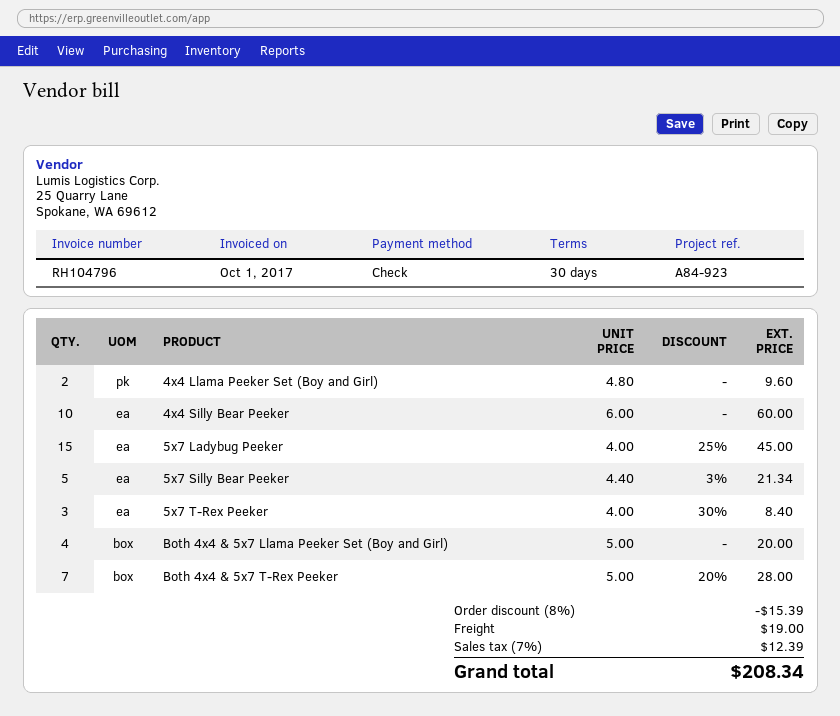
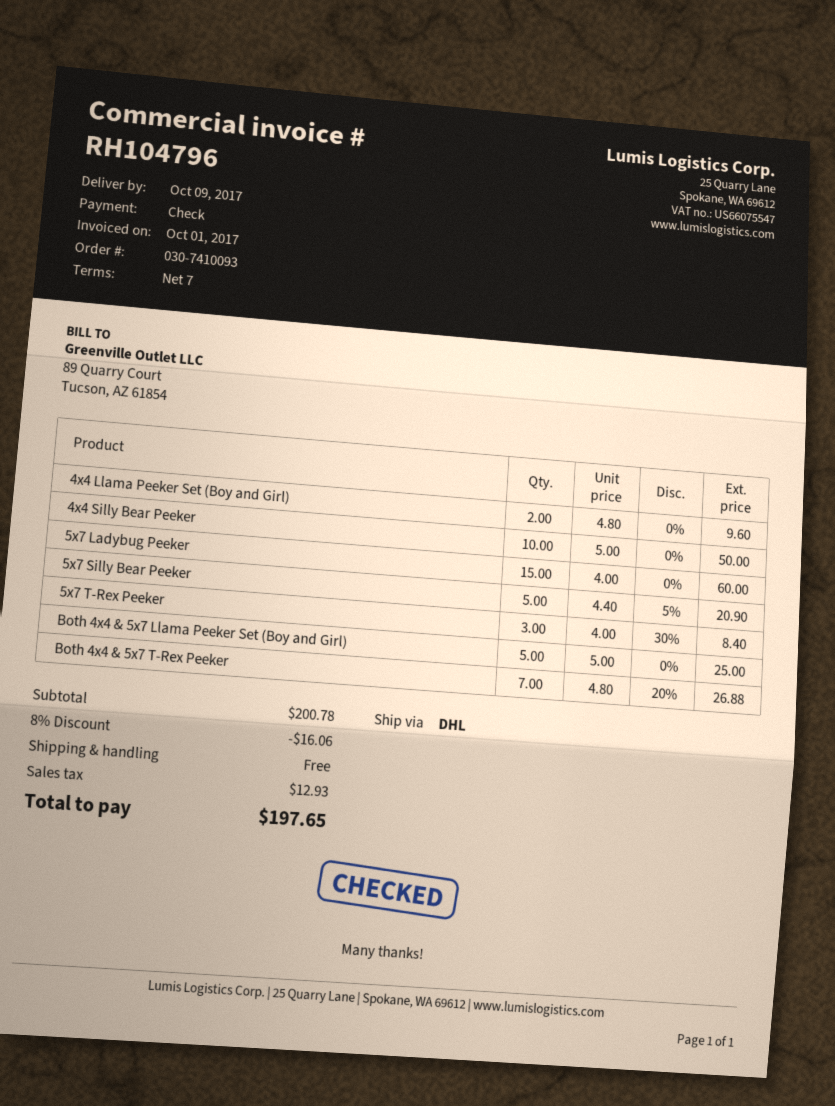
payment terms: 30 days -> 7 days
4x4 Silly Bear Peeker: 10 x 6.00 = 60.00 -> 10 x 5.00 = 50.00
5x7 Ladybug Peeker: 15 x 4.00 - 25% = 45.00 -> 15 x 4.00 = 60.00
5x7 Silly Bear Peeker: 5 x 4.40 - 3% = 21.34 -> 5 x 4.40 - 5% = 20.90
Both 4x4 & 5x7 Llama Peeker Set (Boy and Girl): 4 x 5.00 = 20.00 -> 5 x 5.00 = 25.00
Both 4x4 & 5x7 T-Rex Peeker: 7 x 5.00 - 20% = 28.00 -> 7 x 4.80 - 20% = 26.88
discount: 8% = 15.39 -> 8% = 16.06
shipping: 19.00 -> 0.00
tax: 12.39 -> 12.93
total: 208.34 -> 197.65

